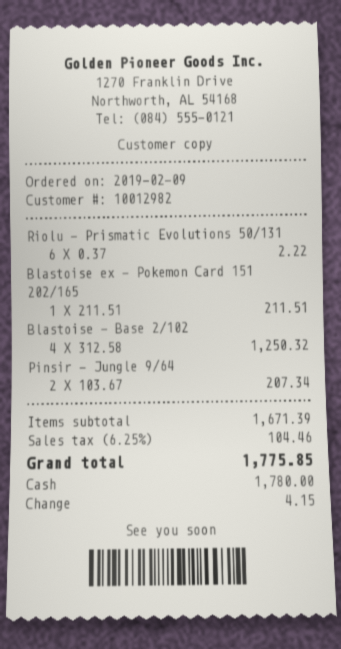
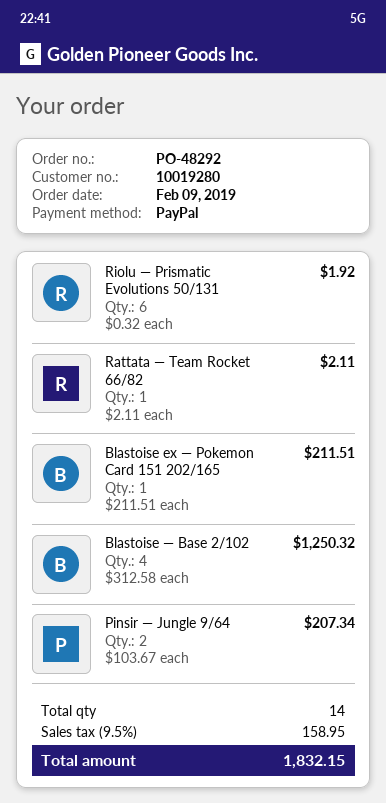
customer number: 10012982 -> 10019280
payment method: cash -> PayPal
Riolu — Prismatic Evolutions 50/131: 6 x 0.37 = 2.22 -> 6 x 0.32 = 1.92
Rattata — Team Rocket 66/82: none -> 1 x 2.11 = 2.11
tax: 6.25% = 104.46 -> 9.5% = 158.95
total: 1775.85 -> 1832.15

